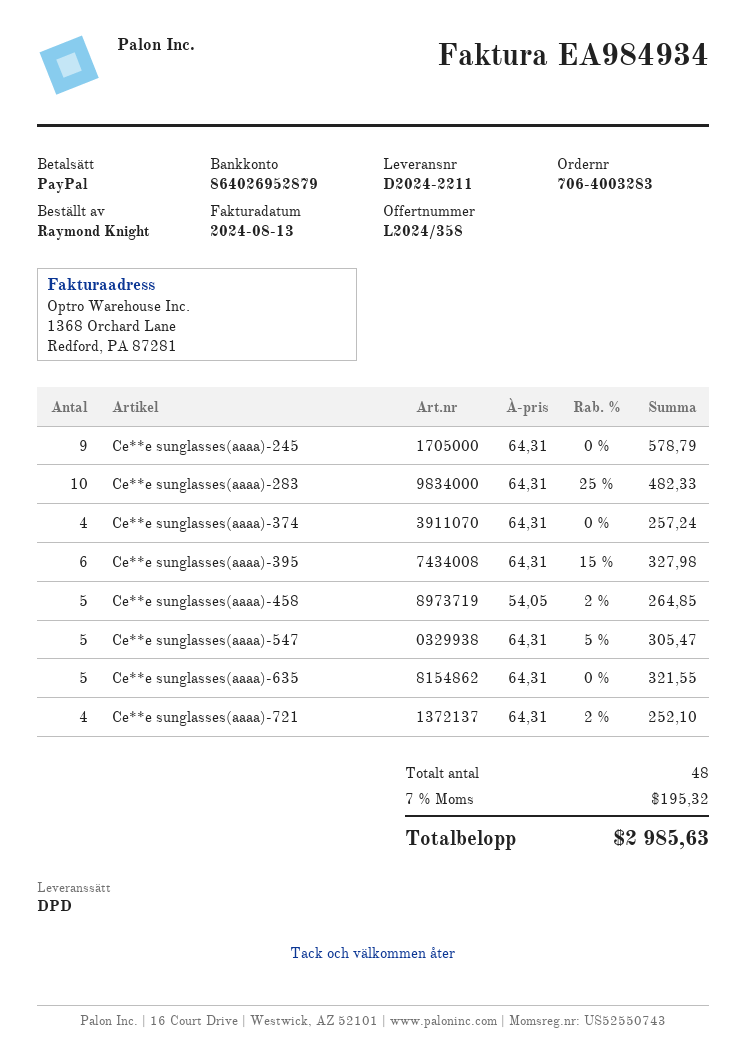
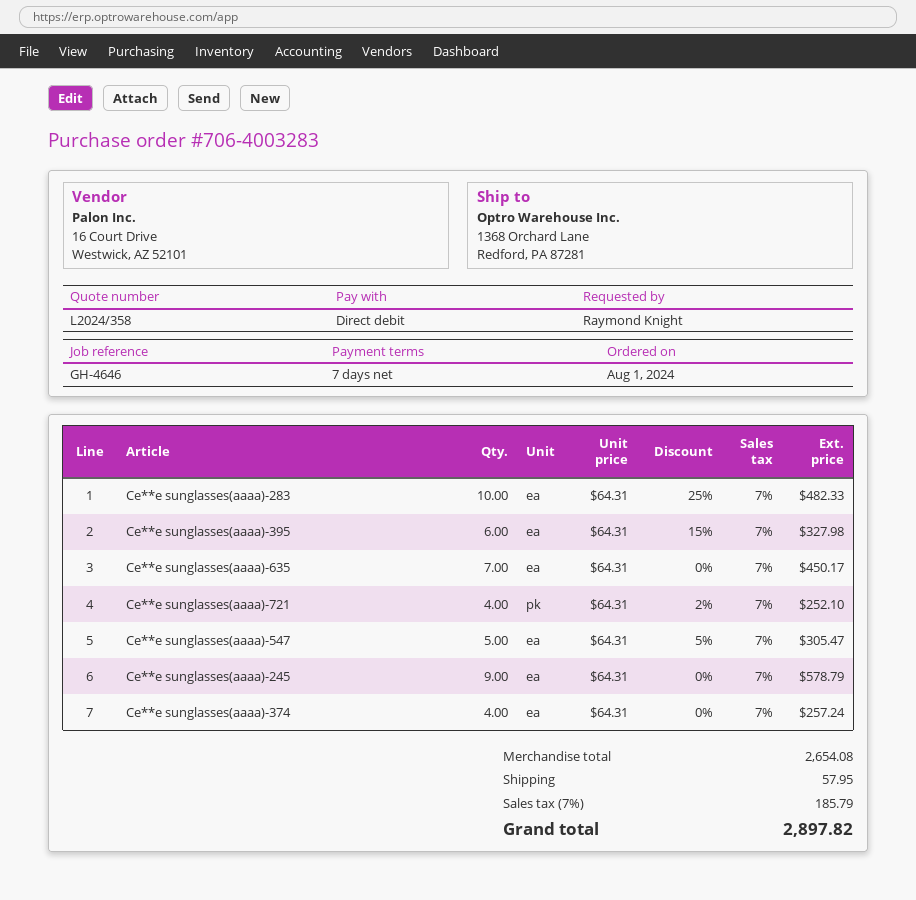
payment method: PayPal -> direct debit
Ce**e sunglasses(aaaa)-458: 5 x 54.05 - 2% = 264.85 -> none
Ce**e sunglasses(aaaa)-635: 5 x 64.31 = 321.55 -> 7 x 64.31 = 450.17
shipping: none -> 57.95
tax: 7% = 195.32 -> 7% = 185.79
total: 2985.63 -> 2897.82

